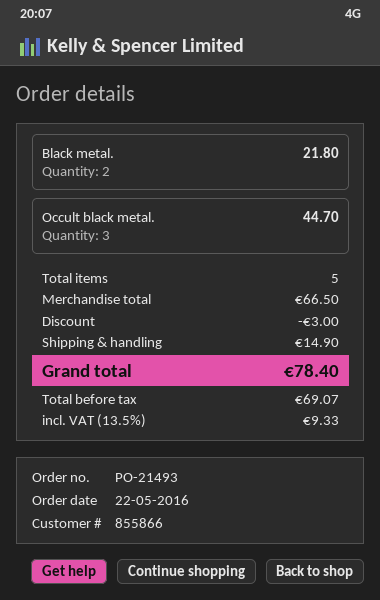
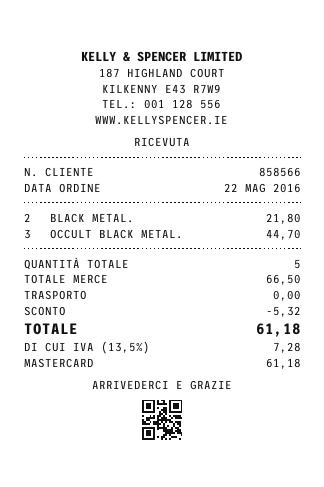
customer number: 855866 -> 858566
discount: 3.00 -> 5.32
shipping: 14.90 -> 0.00
tax: 13.5% = 9.33 -> 13.5% = 7.28
total: 78.40 -> 61.18

